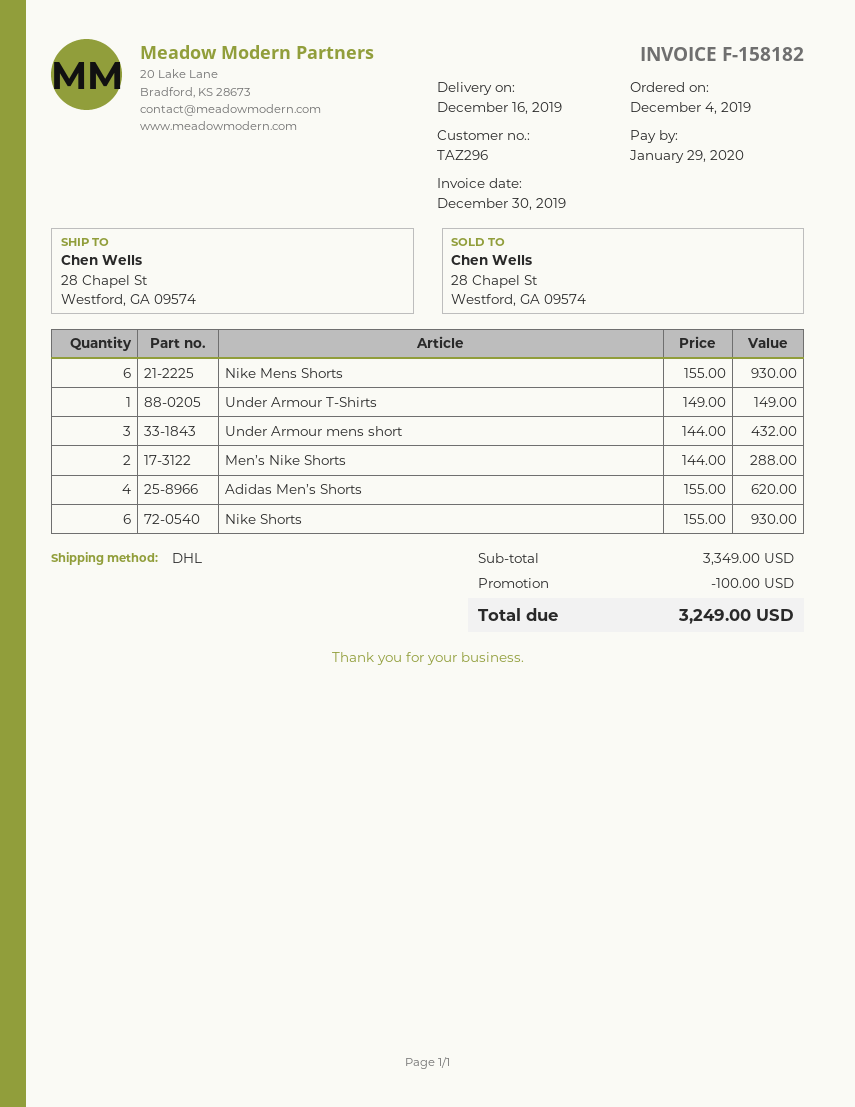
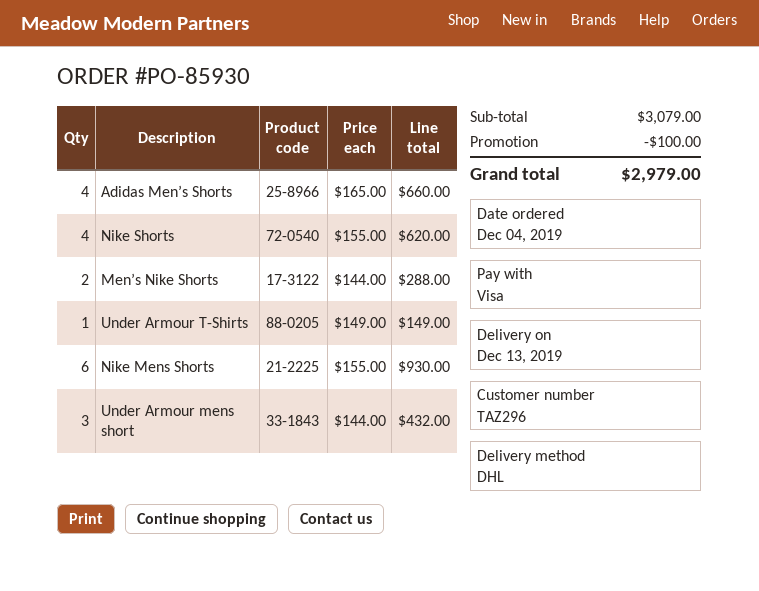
delivery date: 2019-12-16 -> 2019-12-13
Adidas Men’s Shorts: 4 x 155.00 = 620.00 -> 4 x 165.00 = 660.00
Nike Shorts: 6 x 155.00 = 930.00 -> 4 x 155.00 = 620.00
subtotal: 3349.00 -> 3079.00
total: 3249.00 -> 2979.00

